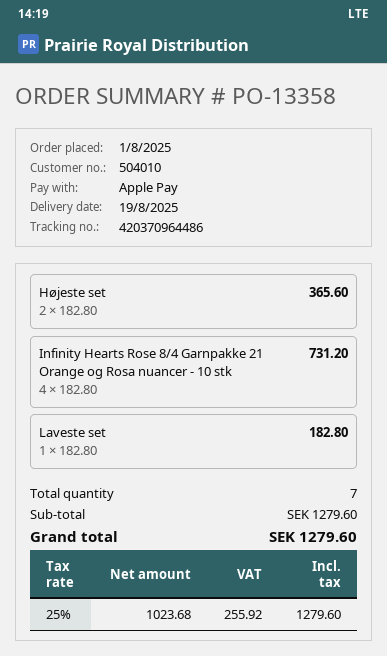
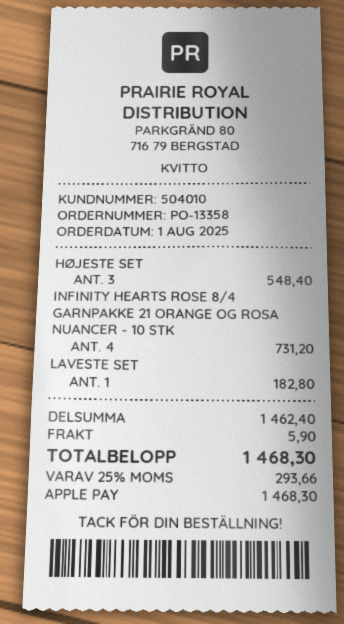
Højeste set: 2 for 365.60 -> 3 for 548.40
subtotal: 1279.60 -> 1462.40
shipping: none -> 5.90
tax: 25% = 255.92 -> 25% = 293.66
total: 1279.60 -> 1468.30

